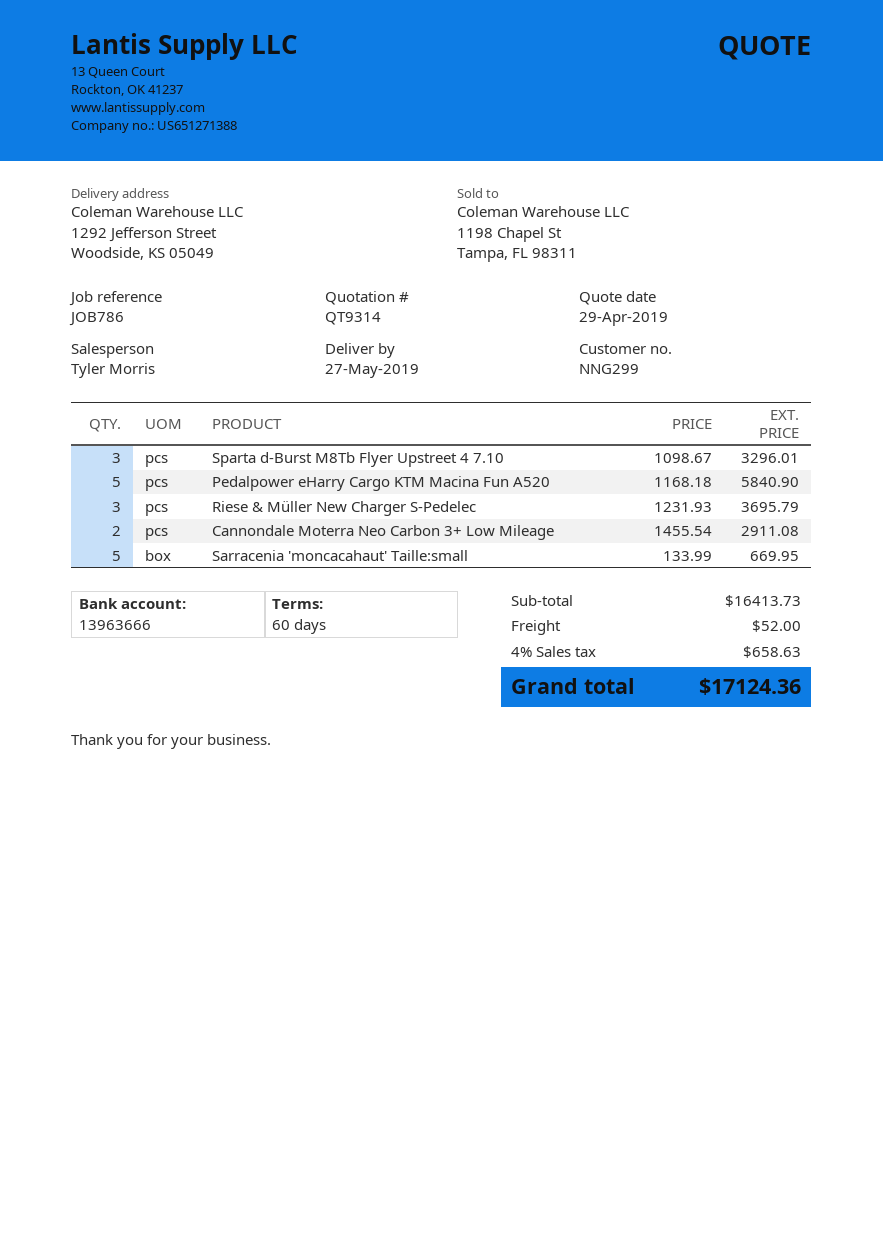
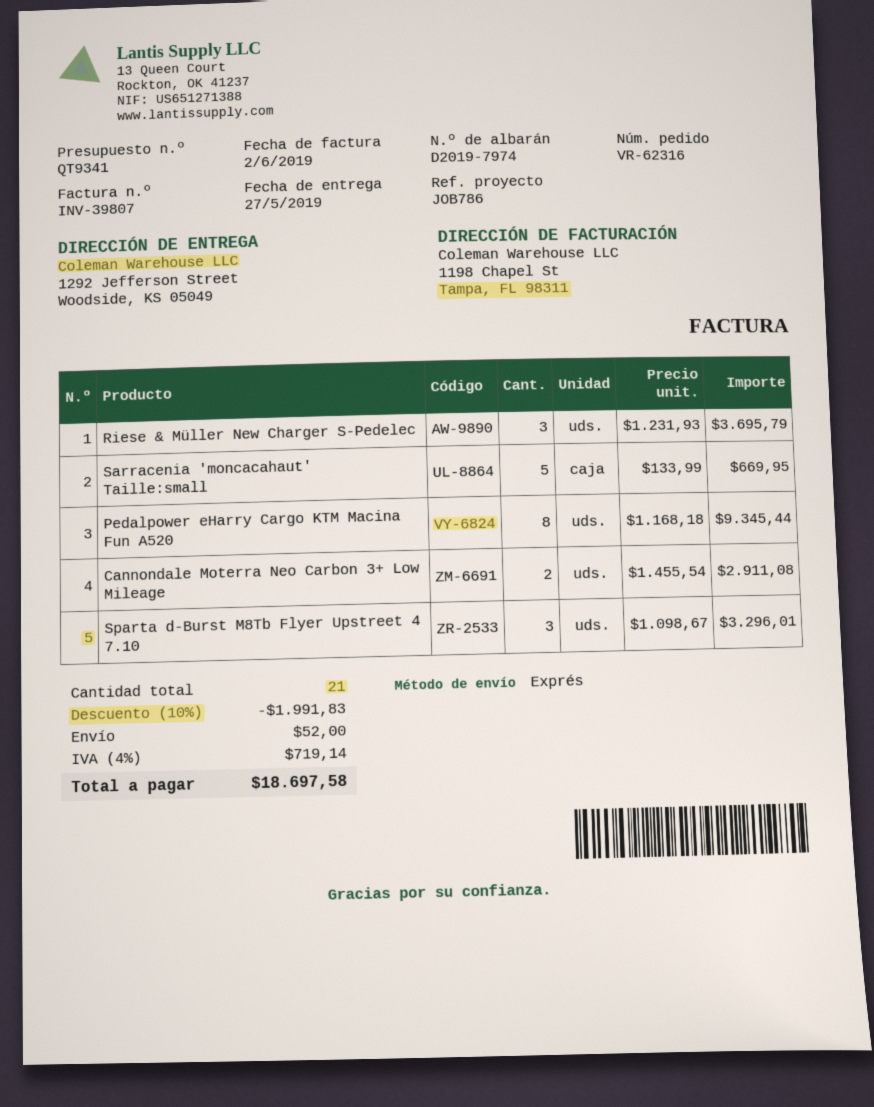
quote number: QT9314 -> QT9341
Pedalpower eHarry Cargo KTM Macina Fun A520: 5 x 1168.18 = 5840.90 -> 8 x 1168.18 = 9345.44
discount: none -> 10% = 1991.83
tax: 4% = 658.63 -> 4% = 719.14
total: 17124.36 -> 18697.58

